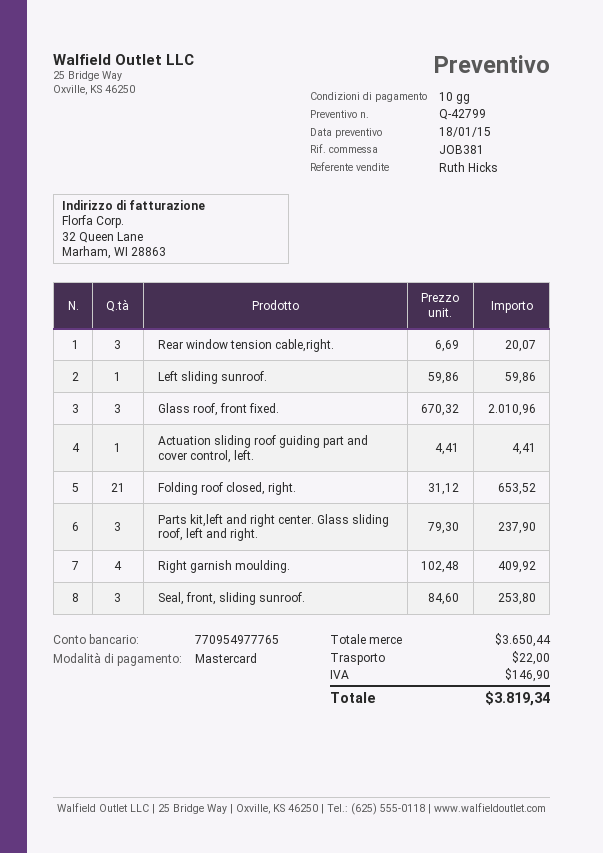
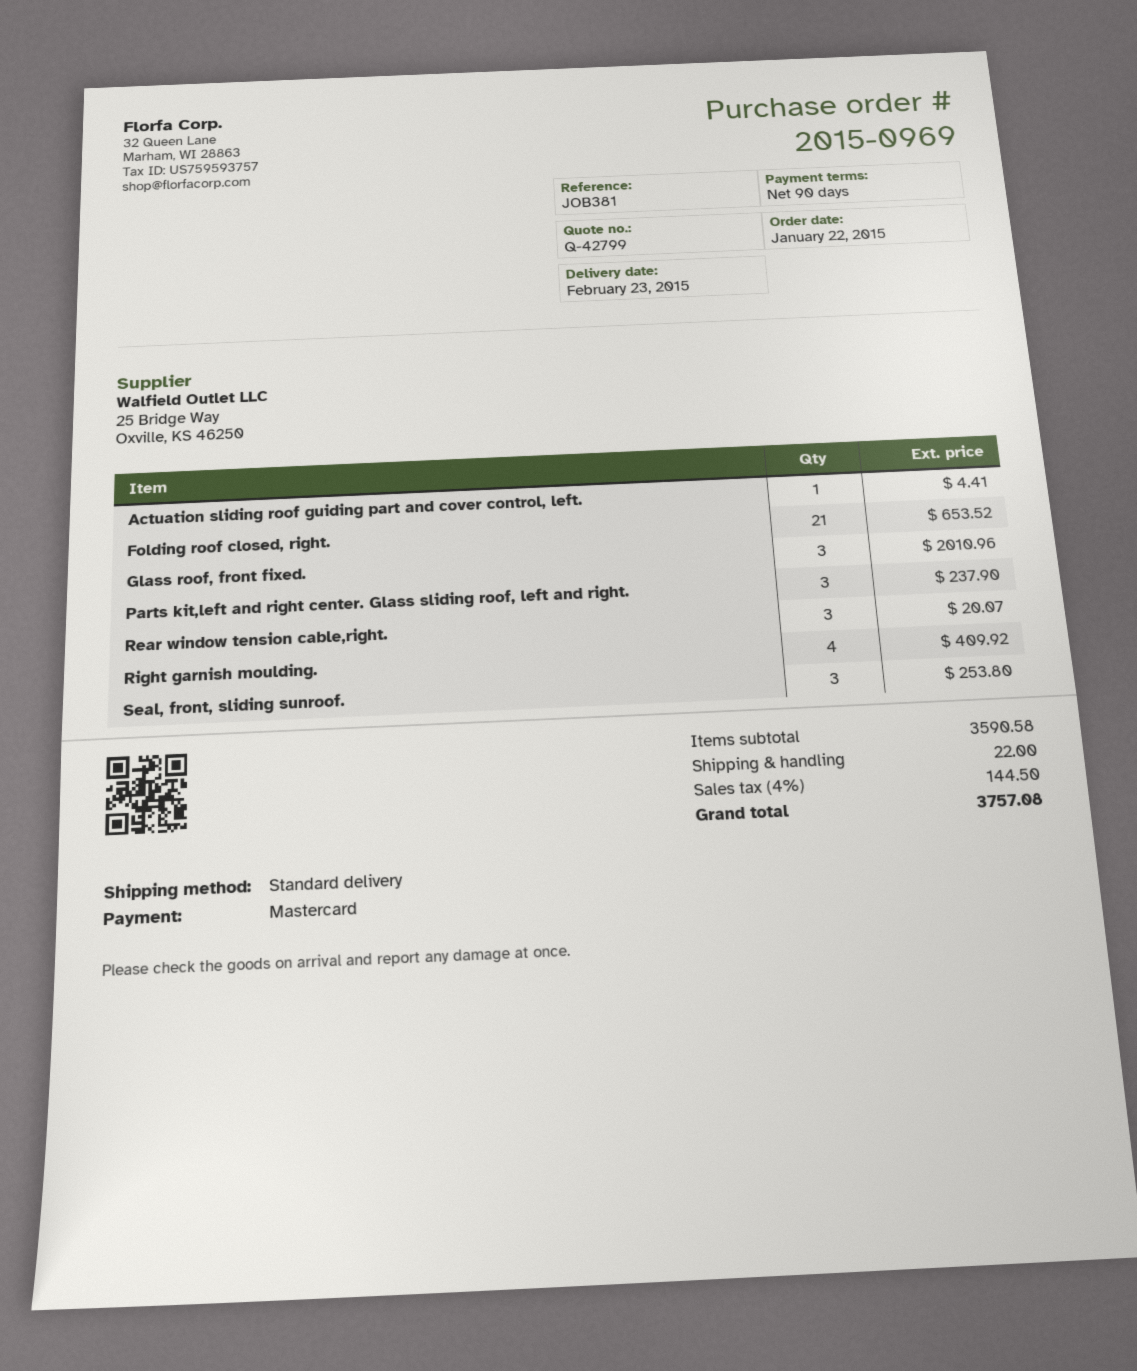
payment terms: 10 days -> 90 days
Left sliding sunroof.: 1 for 59.86 -> none
subtotal: 3650.44 -> 3590.58
tax: 146.90 -> 144.50
total: 3819.34 -> 3757.08

